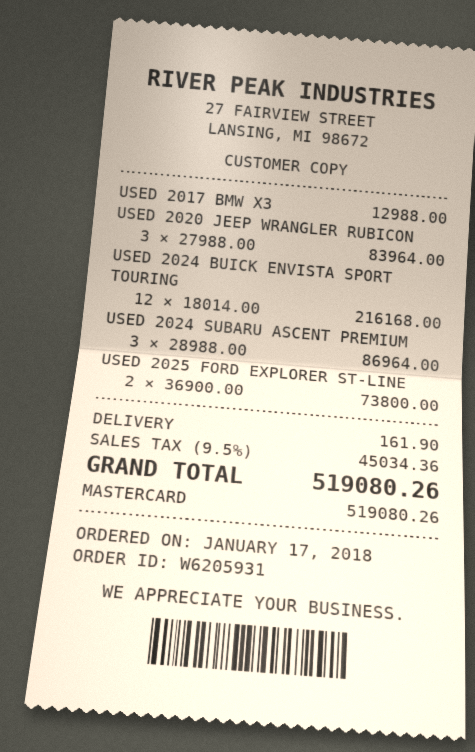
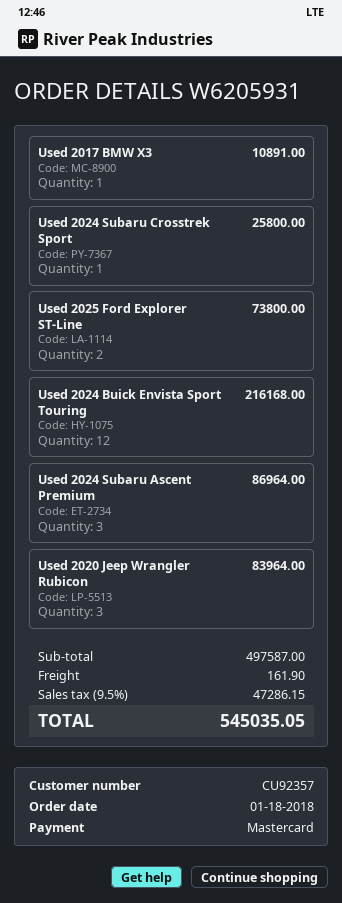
order date: 2018-01-17 -> 2018-01-18
USED 2017 BMW X3: 1 for 12988.00 -> 1 for 10891.00
Used 2024 Subaru Crosstrek Sport: none -> 1 for 25800.00
tax: 9.5% = 45034.36 -> 9.5% = 47286.15
total: 519080.26 -> 545035.05

